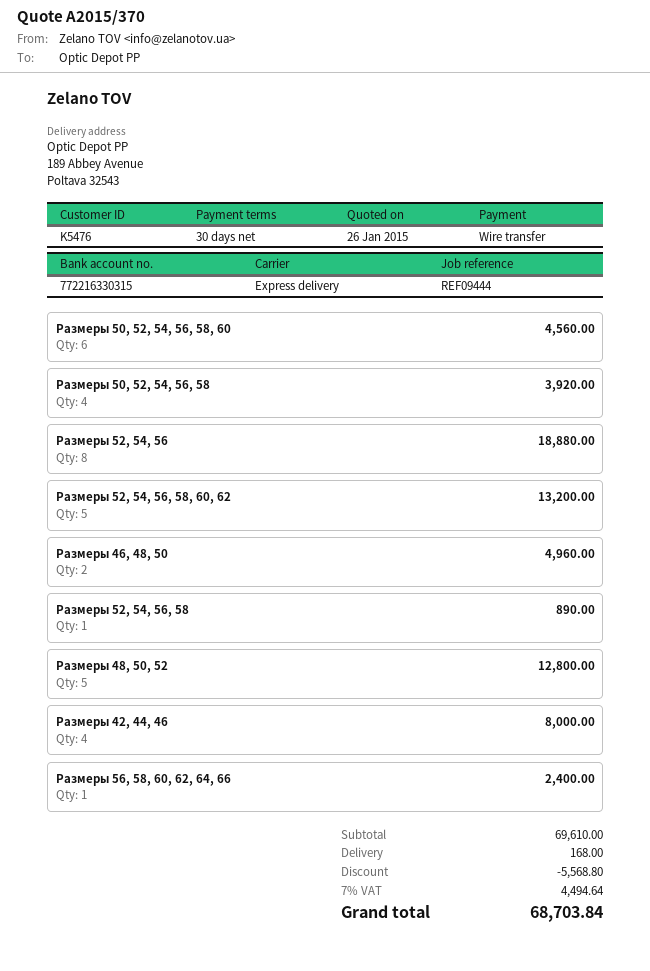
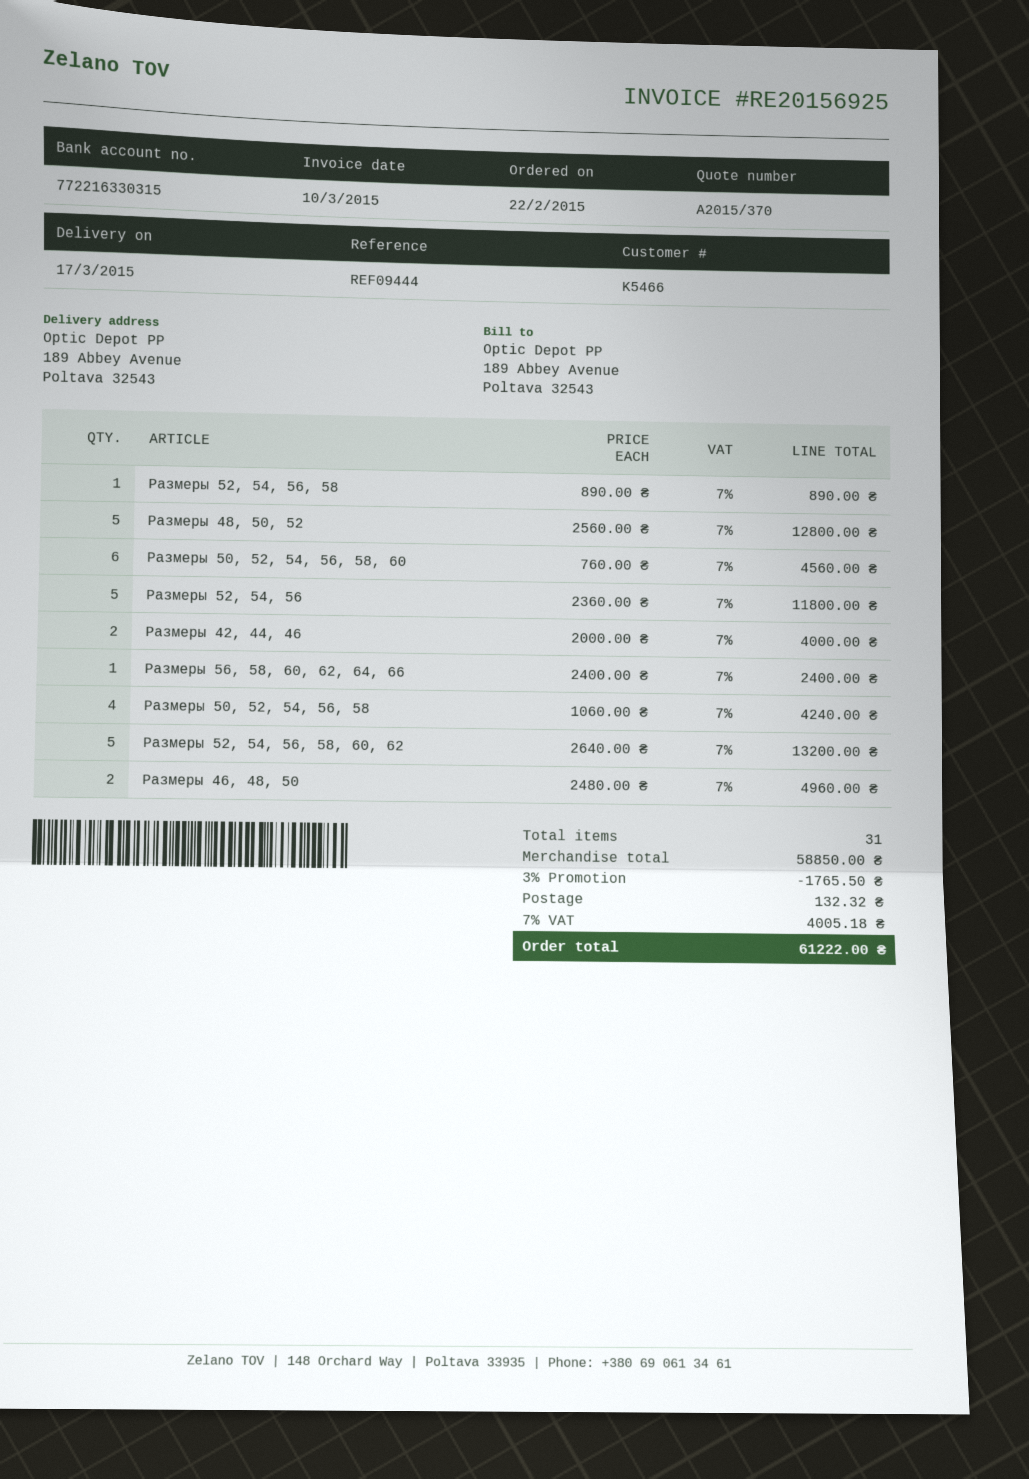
customer number: K5476 -> K5466
Размеры 50, 52, 54, 56, 58: 4 for 3920.00 -> 4 for 4240.00
Размеры 52, 54, 56: 8 for 18880.00 -> 5 for 11800.00
Размеры 42, 44, 46: 4 for 8000.00 -> 2 for 4000.00
subtotal: 69610.00 -> 58850.00
discount: 5568.80 -> 1765.50
shipping: 168.00 -> 132.32
tax: 7% = 4494.64 -> 7% = 4005.18
total: 68703.84 -> 61222.00

